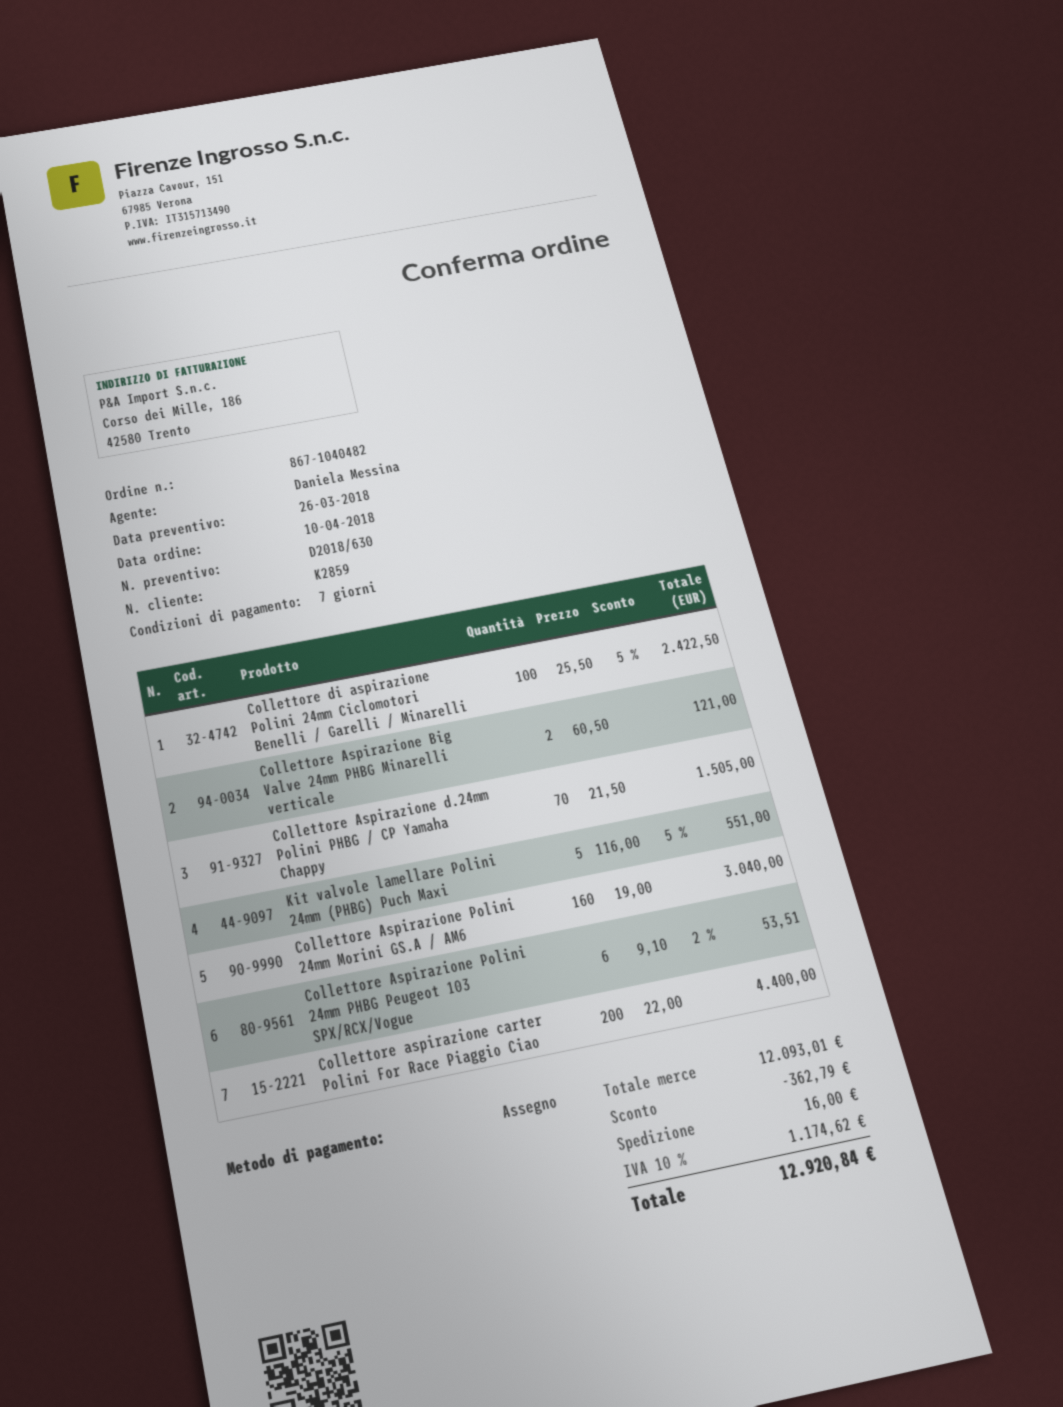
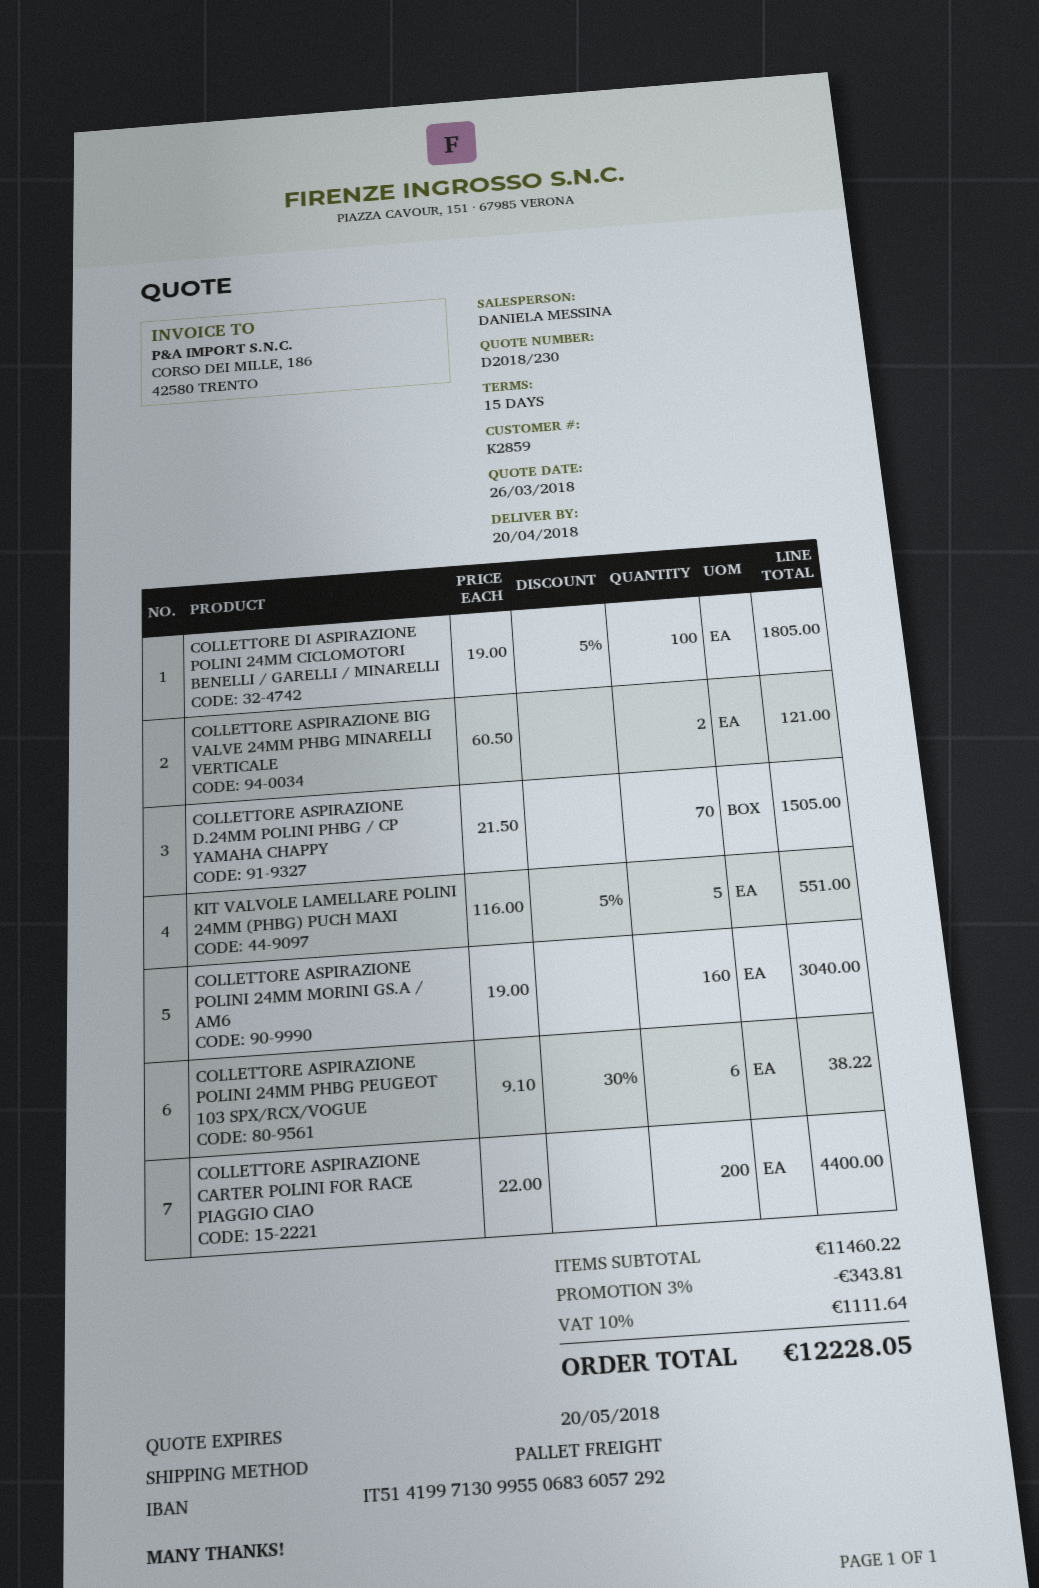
quote number: D2018/630 -> D2018/230
payment terms: 7 days -> 15 days
Collettore di aspirazione Polini 24mm Ciclomotori Benelli / Garelli / Minarelli: 100 x 25.50 - 5% = 2422.50 -> 100 x 19.00 - 5% = 1805.00
Collettore Aspirazione Polini 24mm PHBG Peugeot 103 SPX/RCX/Vogue: 6 x 9.10 - 2% = 53.51 -> 6 x 9.10 - 30% = 38.22
subtotal: 12093.01 -> 11460.22
discount: 362.79 -> 343.81
shipping: 16.00 -> none
tax: 10% = 1174.62 -> 10% = 1111.64
total: 12920.84 -> 12228.05

